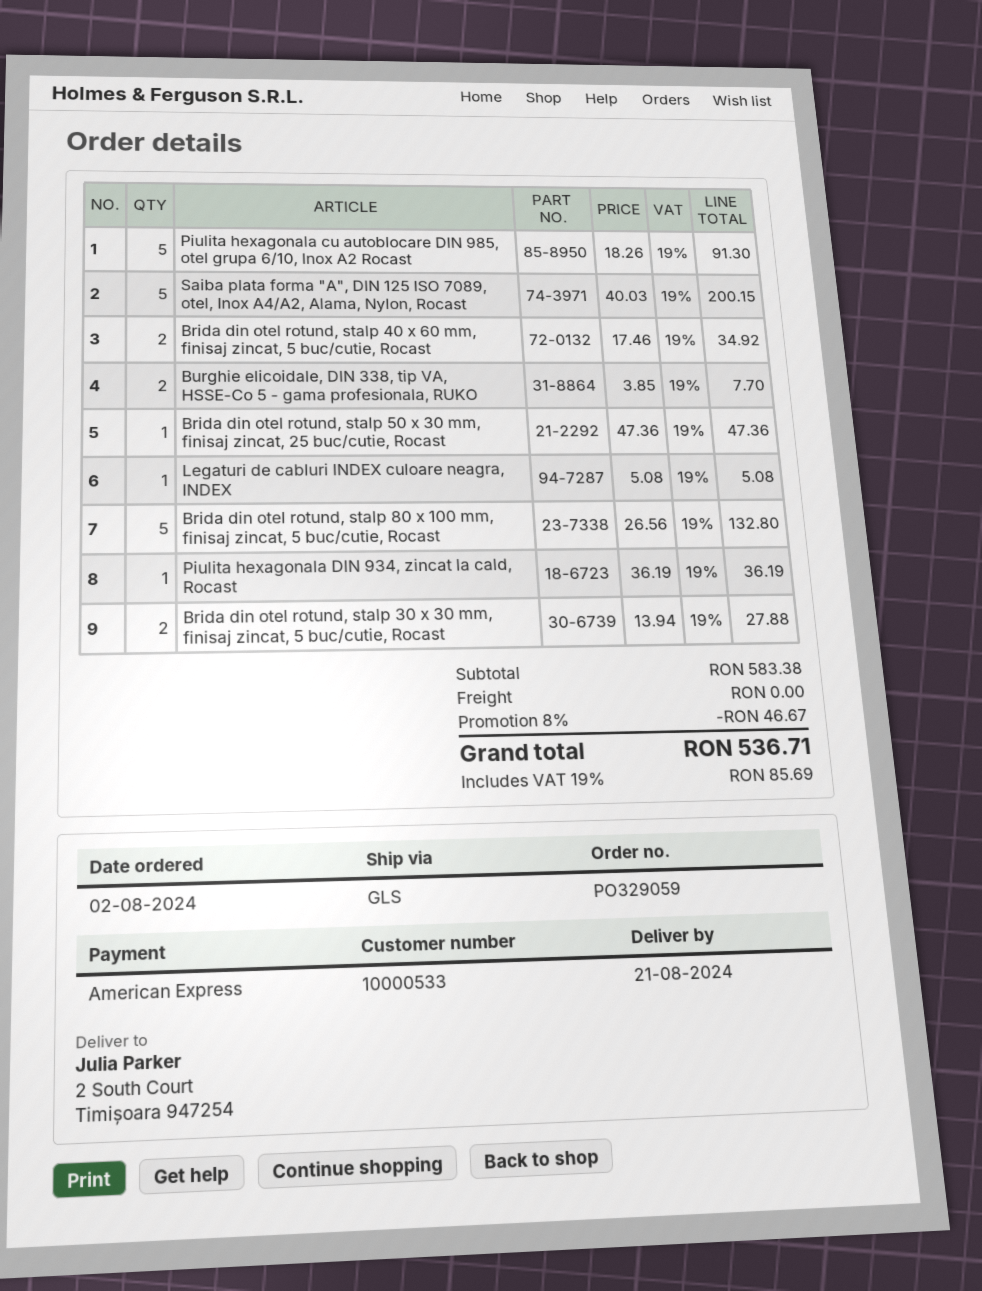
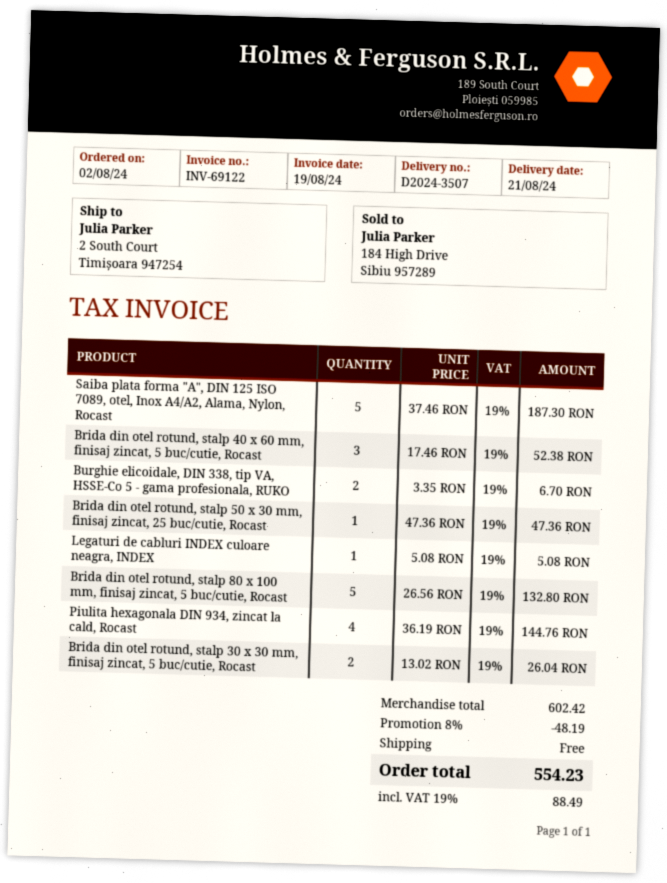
Piulita hexagonala cu autoblocare DIN 985, otel grupa 6/10, Inox A2 Rocast: 5 x 18.26 = 91.30 -> none
Saiba plata forma "A", DIN 125 ISO 7089, otel, Inox A4/A2, Alama, Nylon, Rocast: 5 x 40.03 = 200.15 -> 5 x 37.46 = 187.30
Brida din otel rotund, stalp 40 x 60 mm, finisaj zincat, 5 buc/cutie, Rocast: 2 x 17.46 = 34.92 -> 3 x 17.46 = 52.38
Burghie elicoidale, DIN 338, tip VA, HSSE-Co 5 - gama profesionala, RUKO: 2 x 3.85 = 7.70 -> 2 x 3.35 = 6.70
Piulita hexagonala DIN 934, zincat la cald, Rocast: 1 x 36.19 = 36.19 -> 4 x 36.19 = 144.76
Brida din otel rotund, stalp 30 x 30 mm, finisaj zincat, 5 buc/cutie, Rocast: 2 x 13.94 = 27.88 -> 2 x 13.02 = 26.04
subtotal: 583.38 -> 602.42
discount: 8% = 46.67 -> 8% = 48.19
tax: 19% = 85.69 -> 19% = 88.49
total: 536.71 -> 554.23

